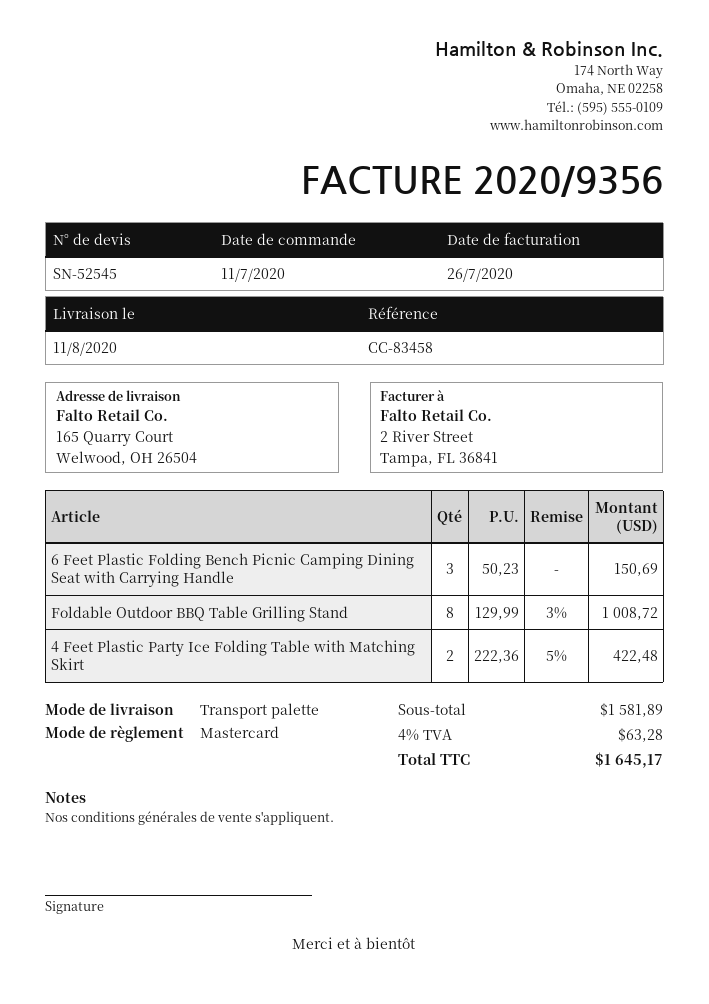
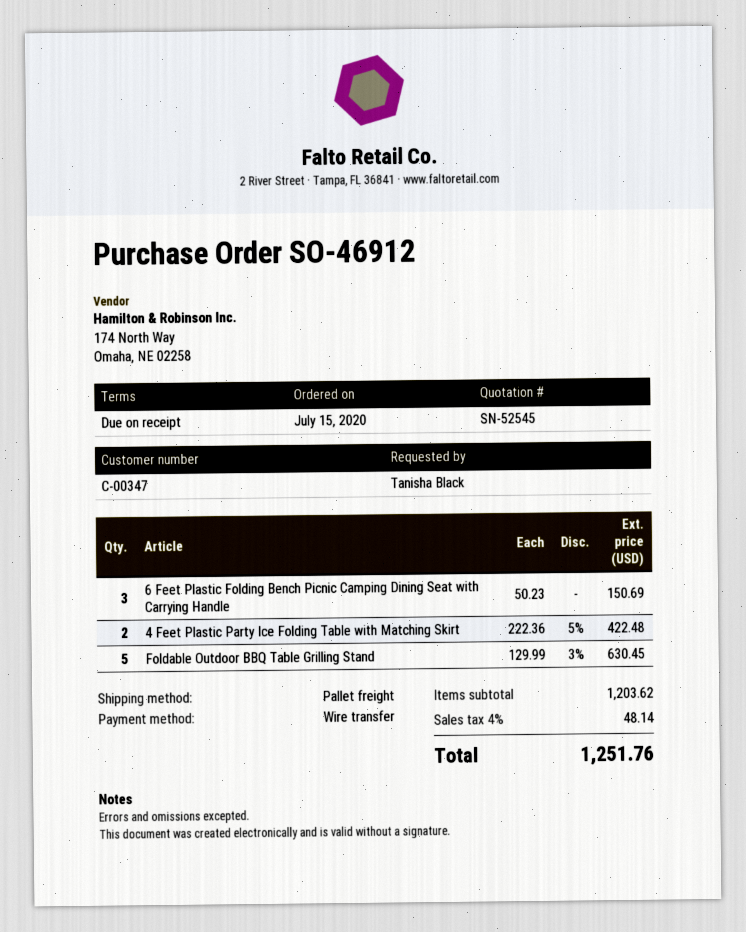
order date: 2020-07-11 -> 2020-07-15
payment method: Mastercard -> bank transfer
Foldable Outdoor BBQ Table Grilling Stand: 8 x 129.99 - 3% = 1008.72 -> 5 x 129.99 - 3% = 630.45
subtotal: 1581.89 -> 1203.62
tax: 4% = 63.28 -> 4% = 48.14
total: 1645.17 -> 1251.76

